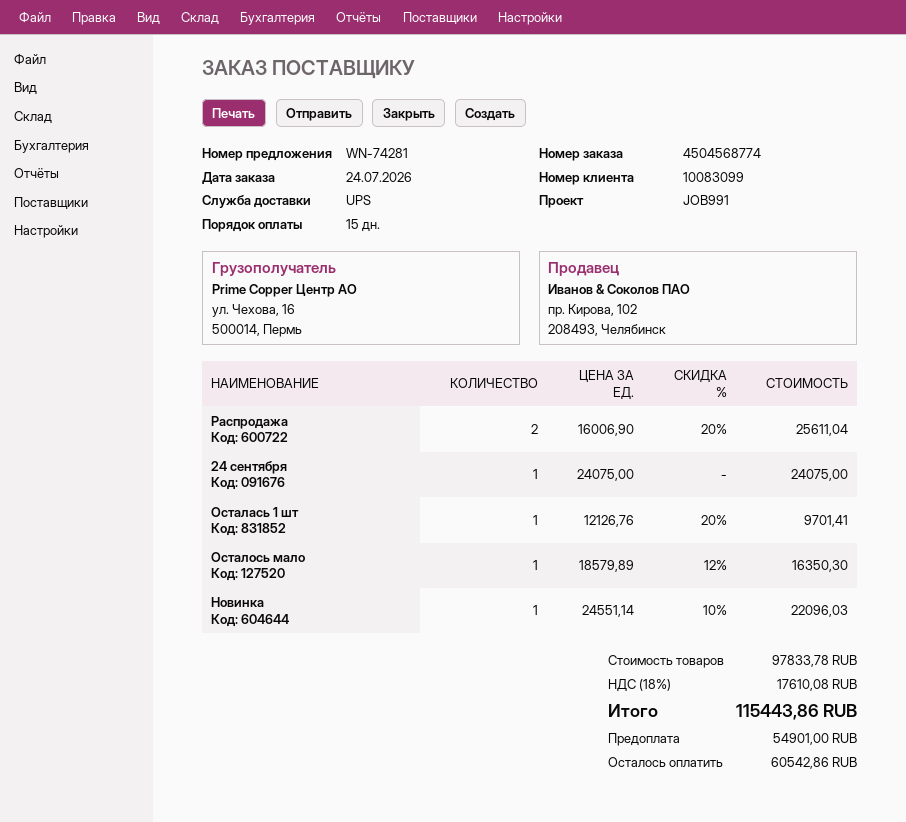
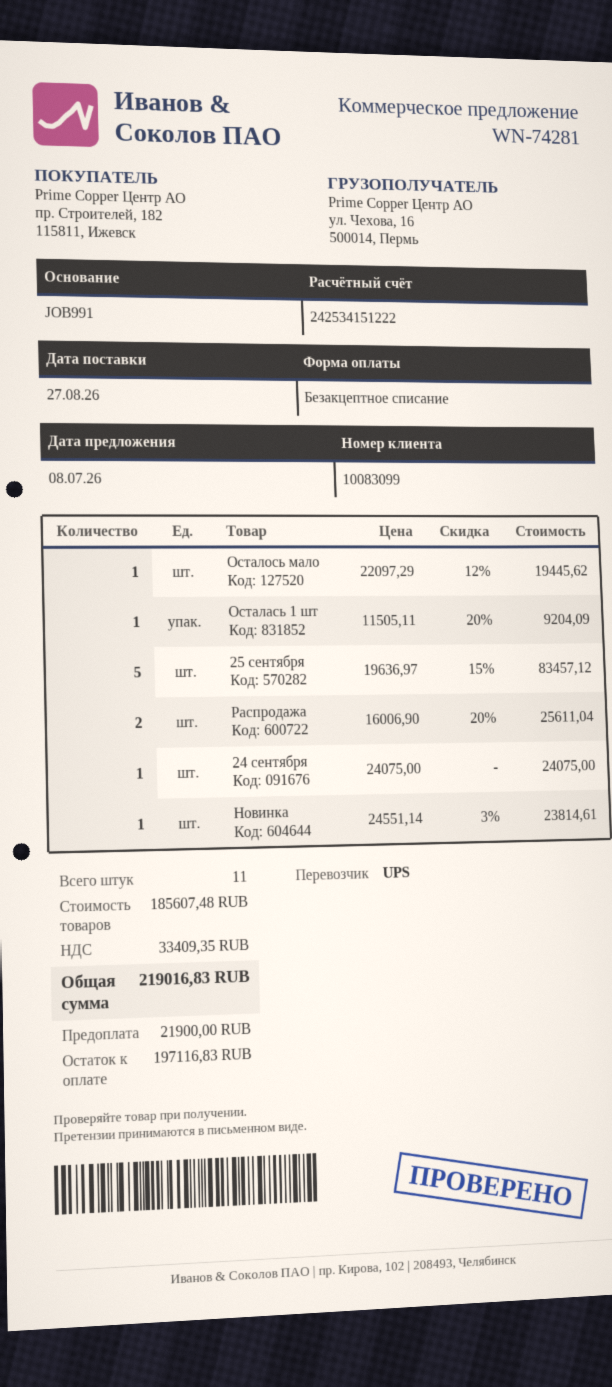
Осталась 1 шт: 1 x 12126.76 - 20% = 9701.41 -> 1 x 11505.11 - 20% = 9204.09
Осталось мало: 1 x 18579.89 - 12% = 16350.30 -> 1 x 22097.29 - 12% = 19445.62
Новинка: 1 x 24551.14 - 10% = 22096.03 -> 1 x 24551.14 - 3% = 23814.61
25 сентября: none -> 5 x 19636.97 - 15% = 83457.12
subtotal: 97833.78 -> 185607.48
tax: 17610.08 -> 33409.35
total: 115443.86 -> 219016.83
deposit: 54901.00 -> 21900.00
balance: 60542.86 -> 197116.83

